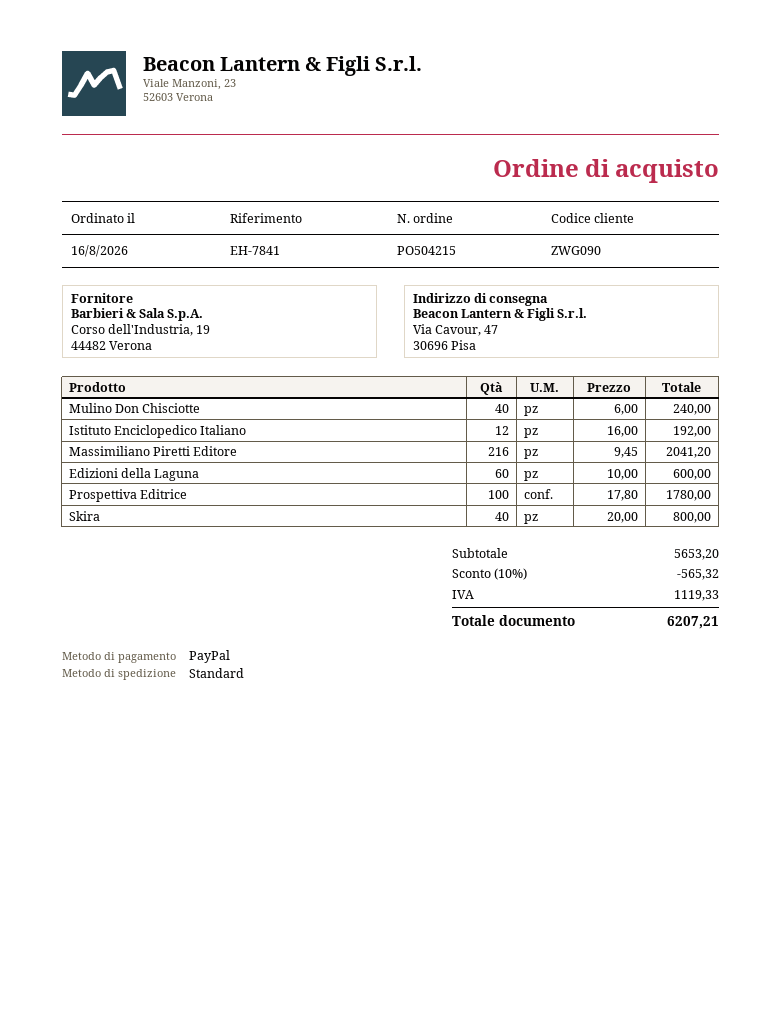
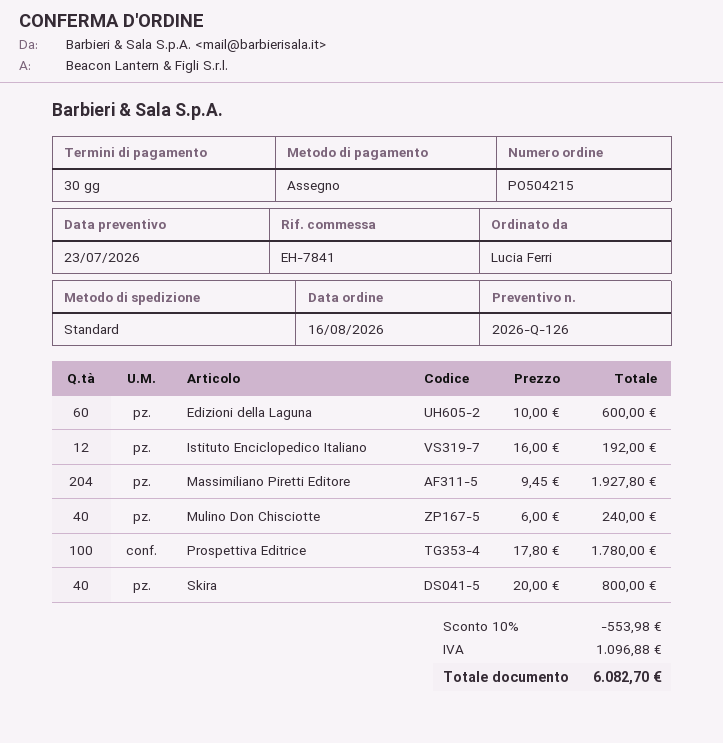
payment method: PayPal -> cheque
Massimiliano Piretti Editore: 216 x 9.45 = 2041.20 -> 204 x 9.45 = 1927.80
discount: 10% = 565.32 -> 10% = 553.98
tax: 1119.33 -> 1096.88
total: 6207.21 -> 6082.70

